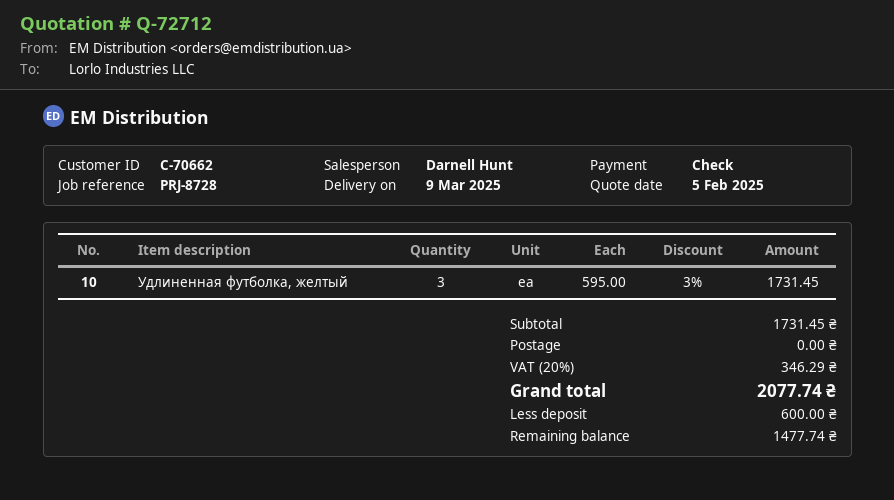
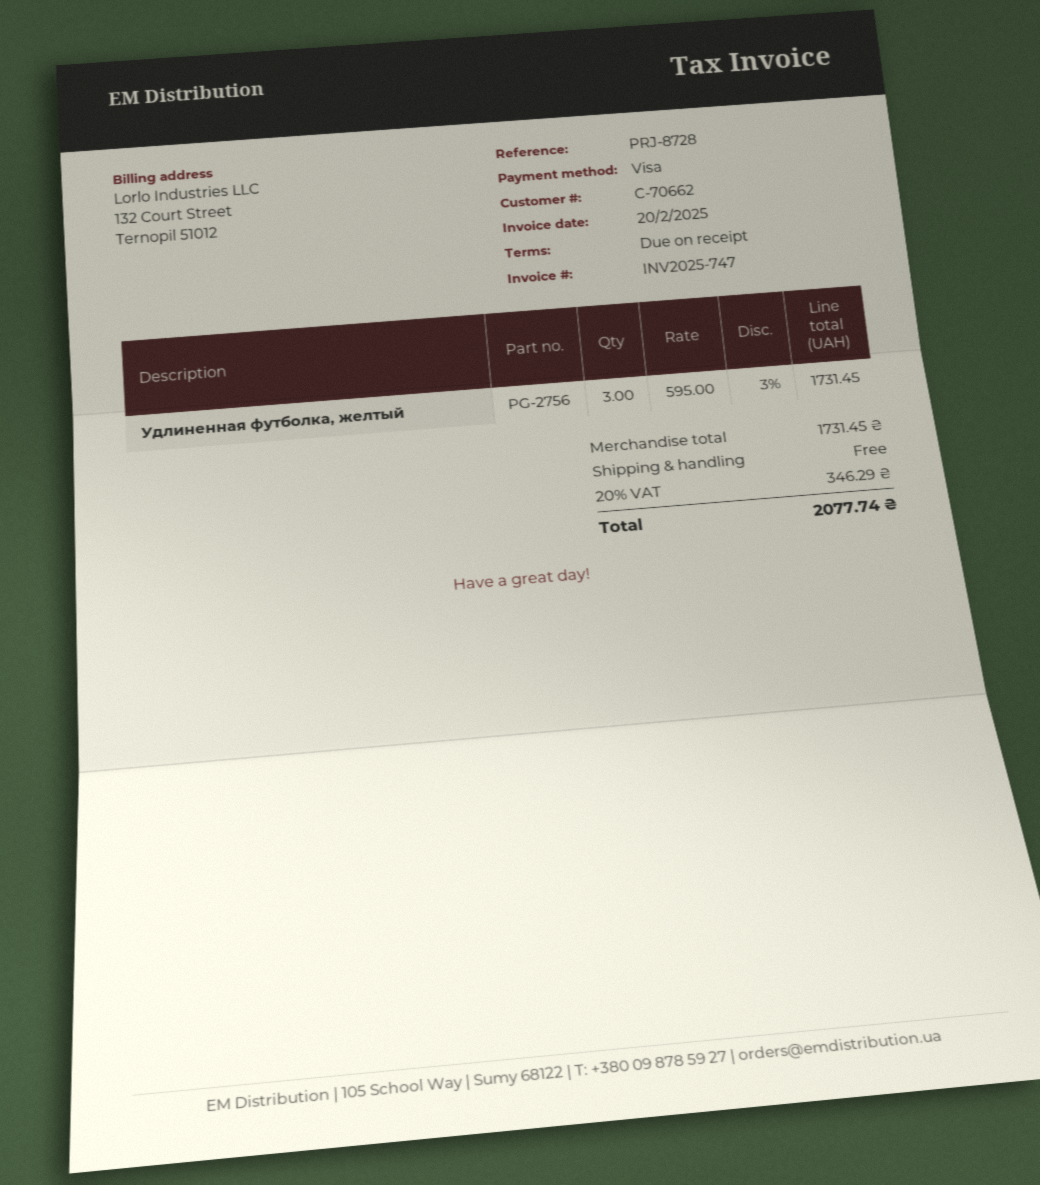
payment method: cheque -> Visa

